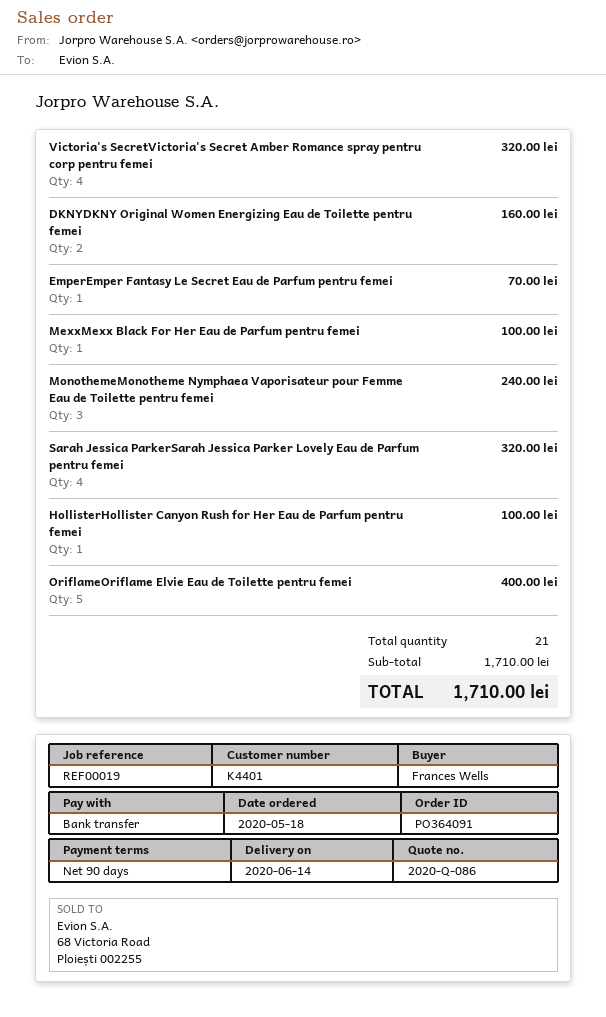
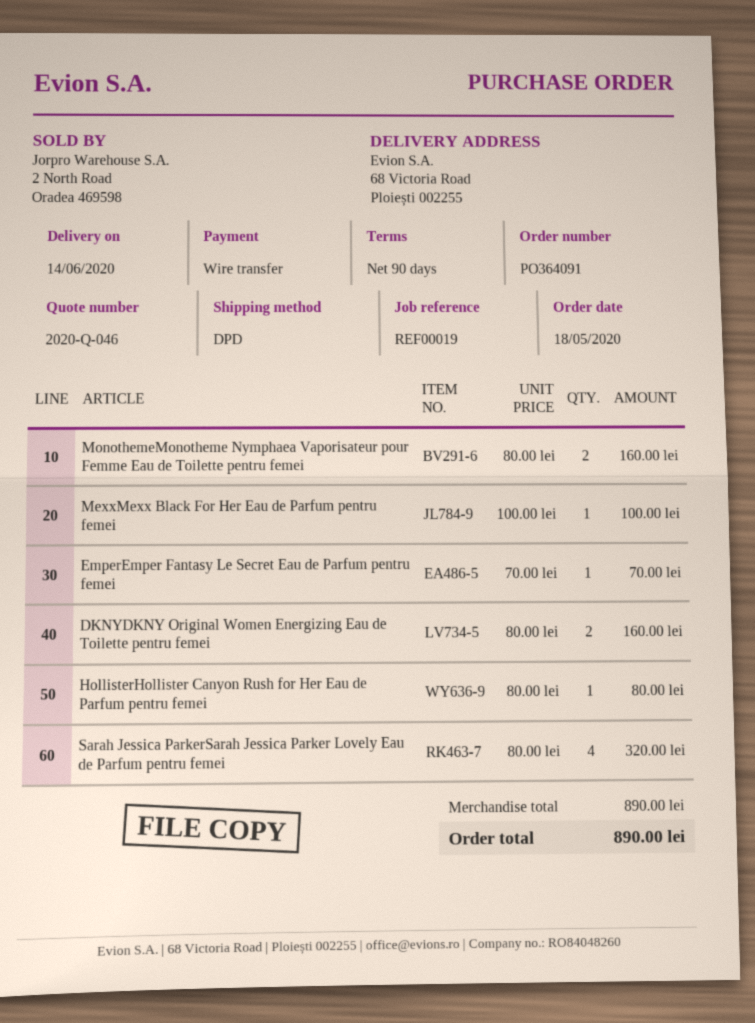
quote number: 2020-Q-086 -> 2020-Q-046
Victoria's SecretVictoria's Secret Amber Romance spray pentru corp pentru femei: 4 for 320.00 -> none
MonothemeMonotheme Nymphaea Vaporisateur pour Femme Eau de Toilette pentru femei: 3 for 240.00 -> 2 for 160.00
HollisterHollister Canyon Rush for Her Eau de Parfum pentru femei: 1 for 100.00 -> 1 for 80.00
OriflameOriflame Elvie Eau de Toilette pentru femei: 5 for 400.00 -> none
subtotal: 1710.00 -> 890.00
total: 1710.00 -> 890.00

